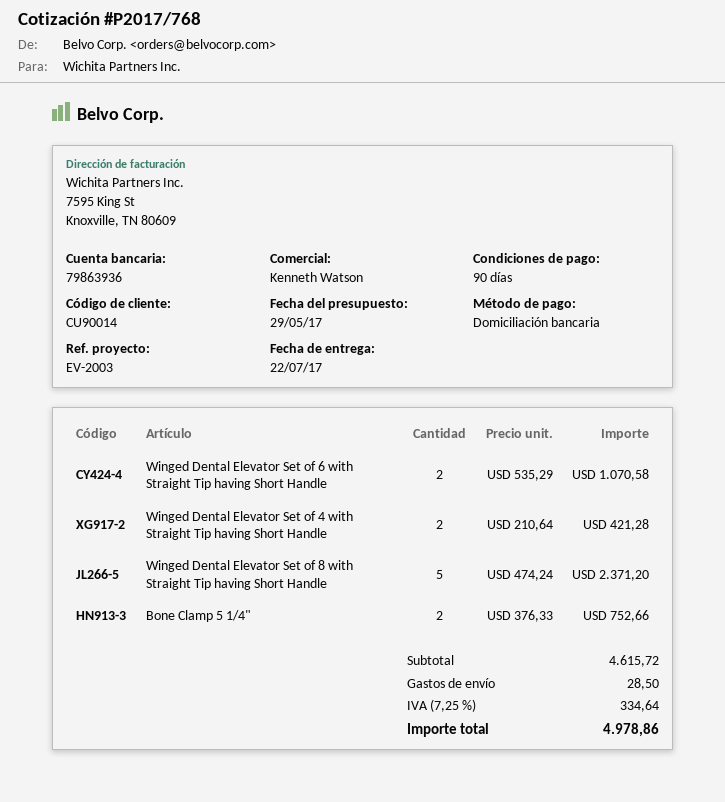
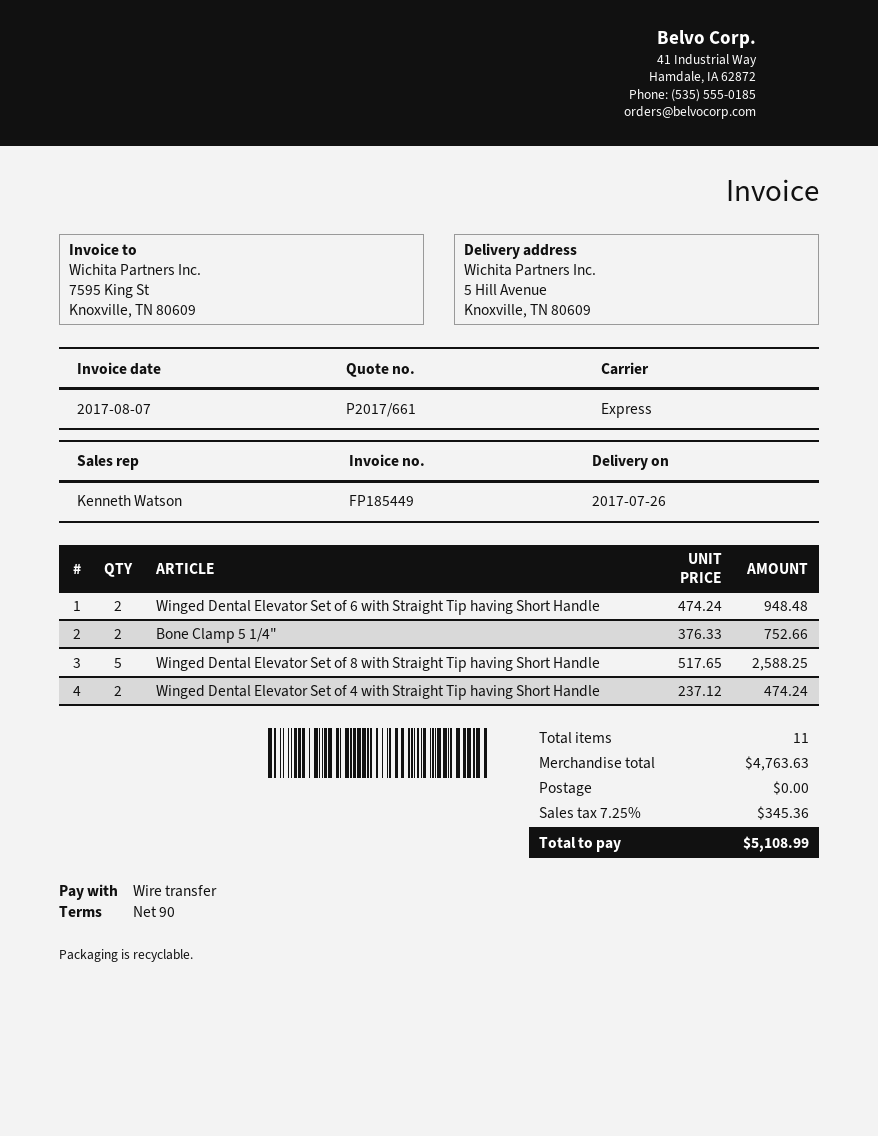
quote number: P2017/768 -> P2017/661
delivery date: 2017-07-22 -> 2017-07-26
payment method: direct debit -> bank transfer
Winged Dental Elevator Set of 6 with Straight Tip having Short Handle: 2 x 535.29 = 1070.58 -> 2 x 474.24 = 948.48
Winged Dental Elevator Set of 4 with Straight Tip having Short Handle: 2 x 210.64 = 421.28 -> 2 x 237.12 = 474.24
Winged Dental Elevator Set of 8 with Straight Tip having Short Handle: 5 x 474.24 = 2371.20 -> 5 x 517.65 = 2588.25
subtotal: 4615.72 -> 4763.63
shipping: 28.50 -> 0.00
tax: 7.25% = 334.64 -> 7.25% = 345.36
total: 4978.86 -> 5108.99

